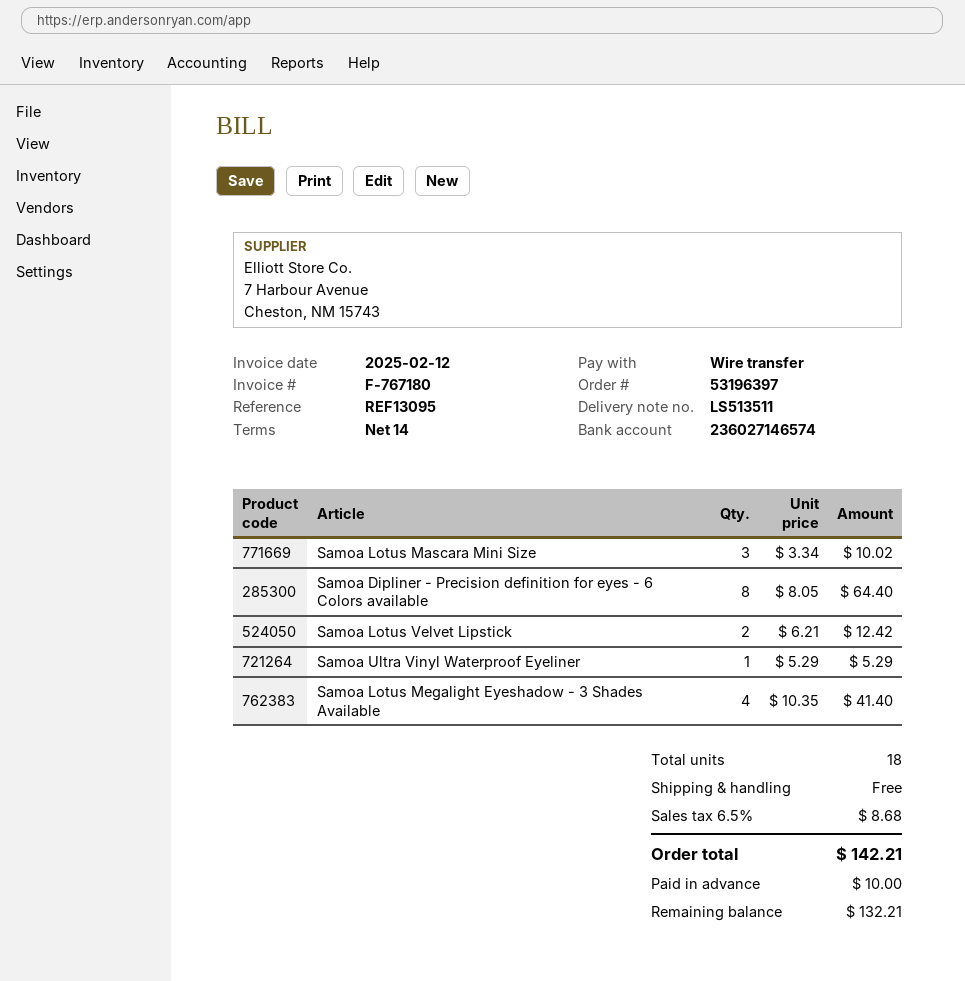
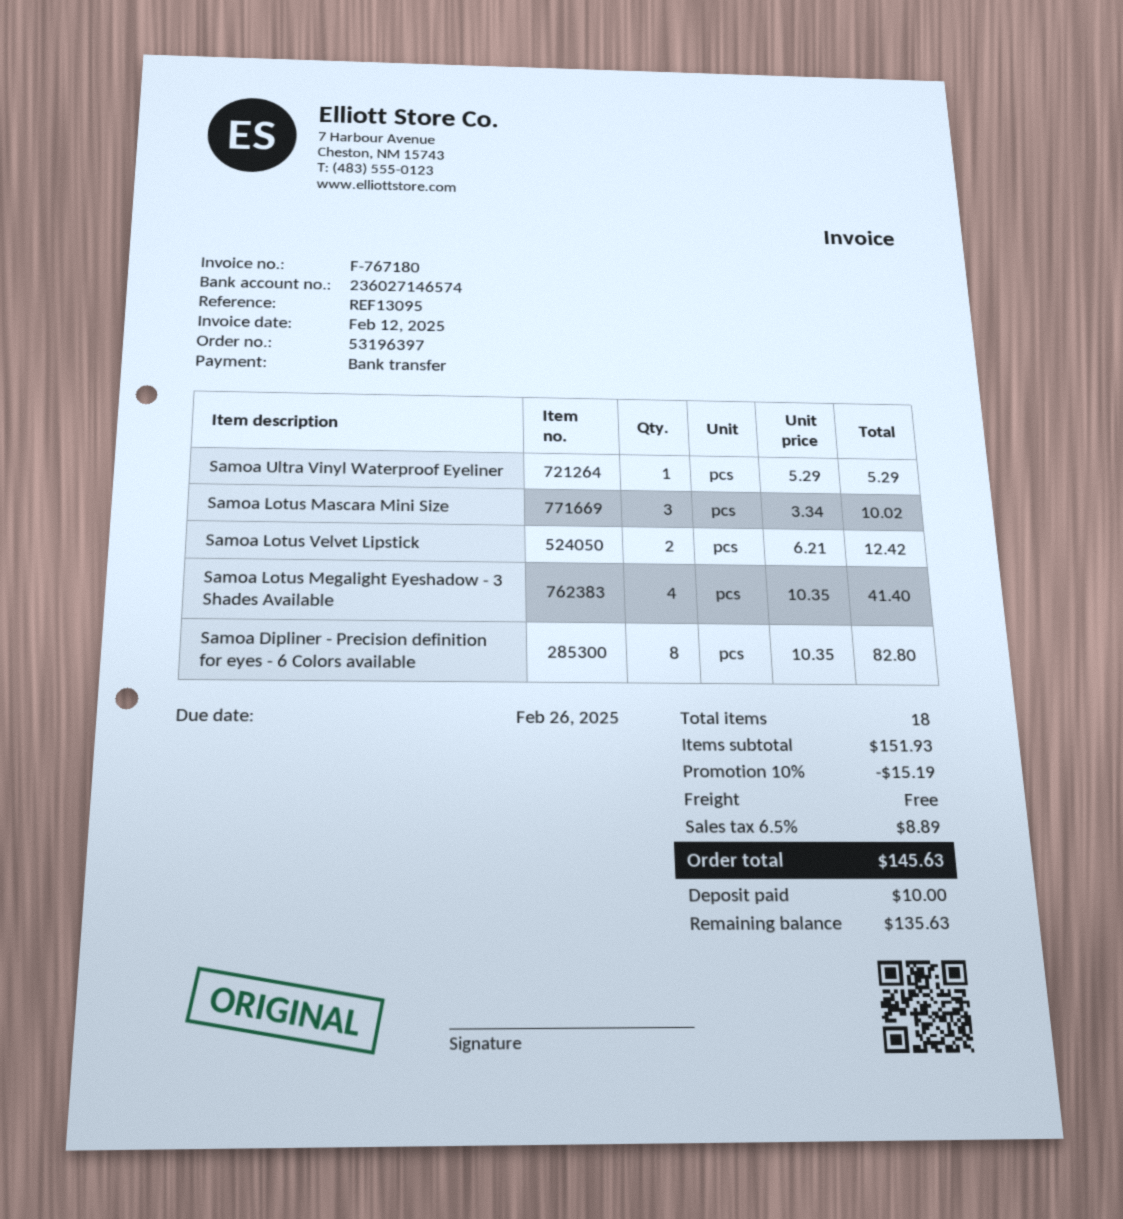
Samoa Dipliner - Precision definition for eyes - 6 Colors available: 8 x 8.05 = 64.40 -> 8 x 10.35 = 82.80
discount: none -> 10% = 15.19
tax: 6.5% = 8.68 -> 6.5% = 8.89
total: 142.21 -> 145.63
balance: 132.21 -> 135.63

